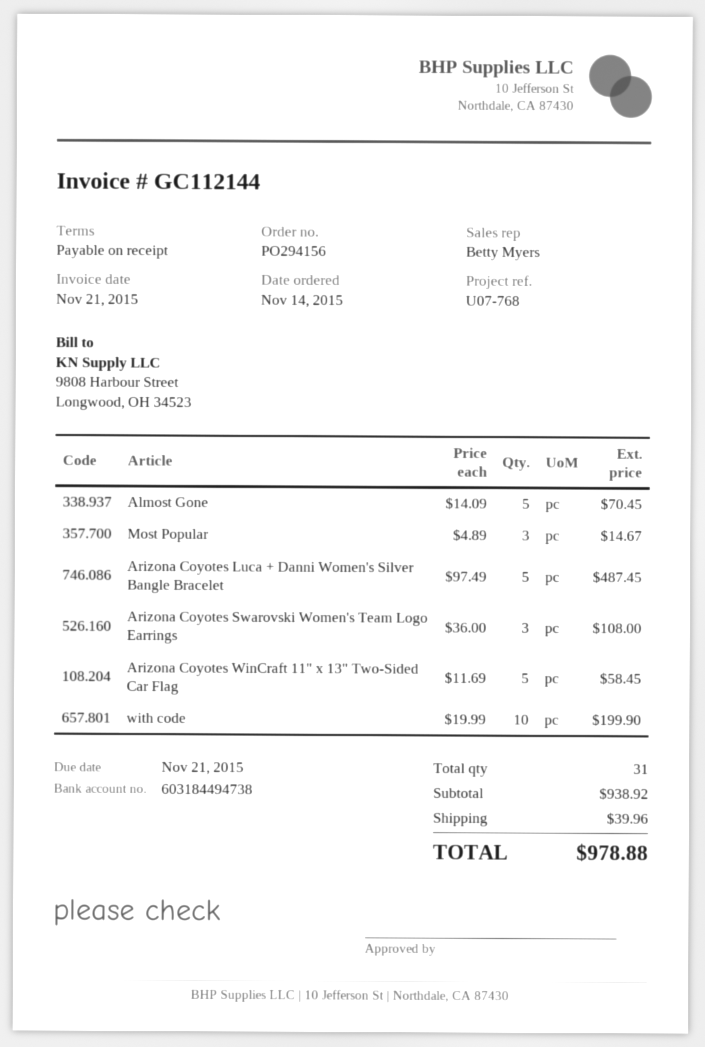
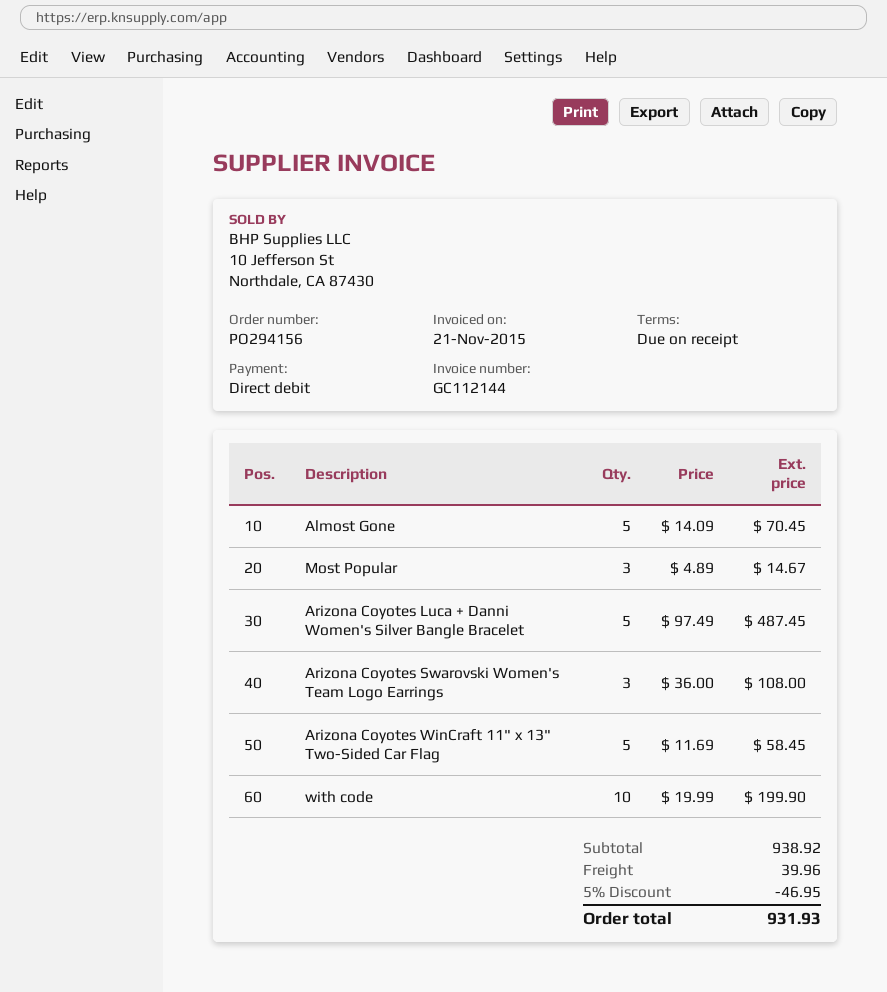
discount: none -> 5% = 46.95
total: 978.88 -> 931.93

